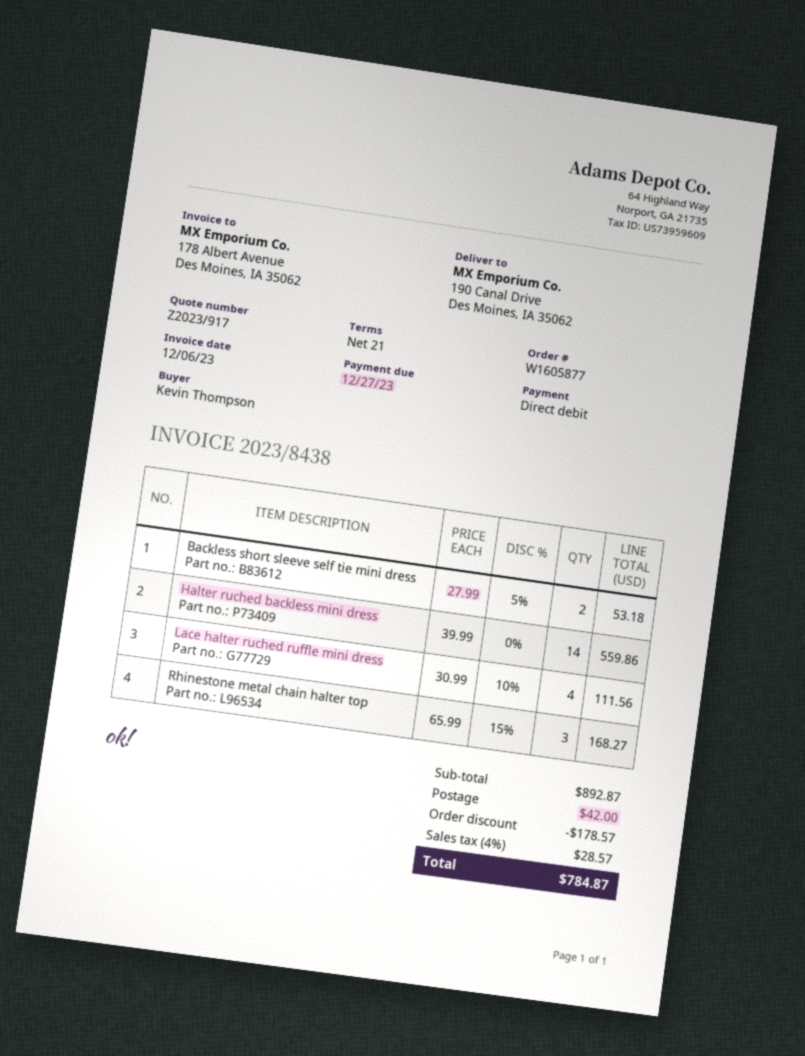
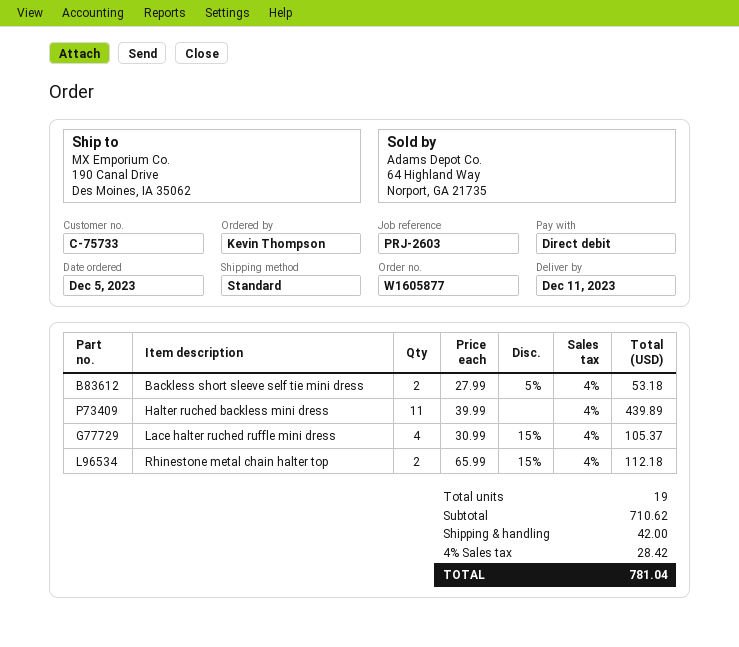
Halter ruched backless mini dress: 14 x 39.99 = 559.86 -> 11 x 39.99 = 439.89
Lace halter ruched ruffle mini dress: 4 x 30.99 - 10% = 111.56 -> 4 x 30.99 - 15% = 105.37
Rhinestone metal chain halter top: 3 x 65.99 - 15% = 168.27 -> 2 x 65.99 - 15% = 112.18
subtotal: 892.87 -> 710.62
discount: 178.57 -> none
tax: 4% = 28.57 -> 4% = 28.42
total: 784.87 -> 781.04

